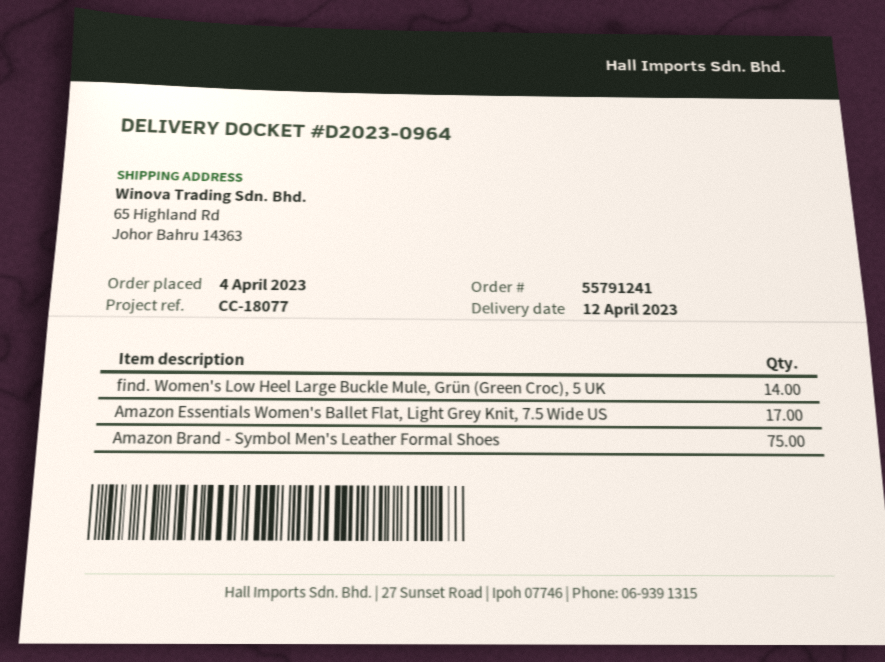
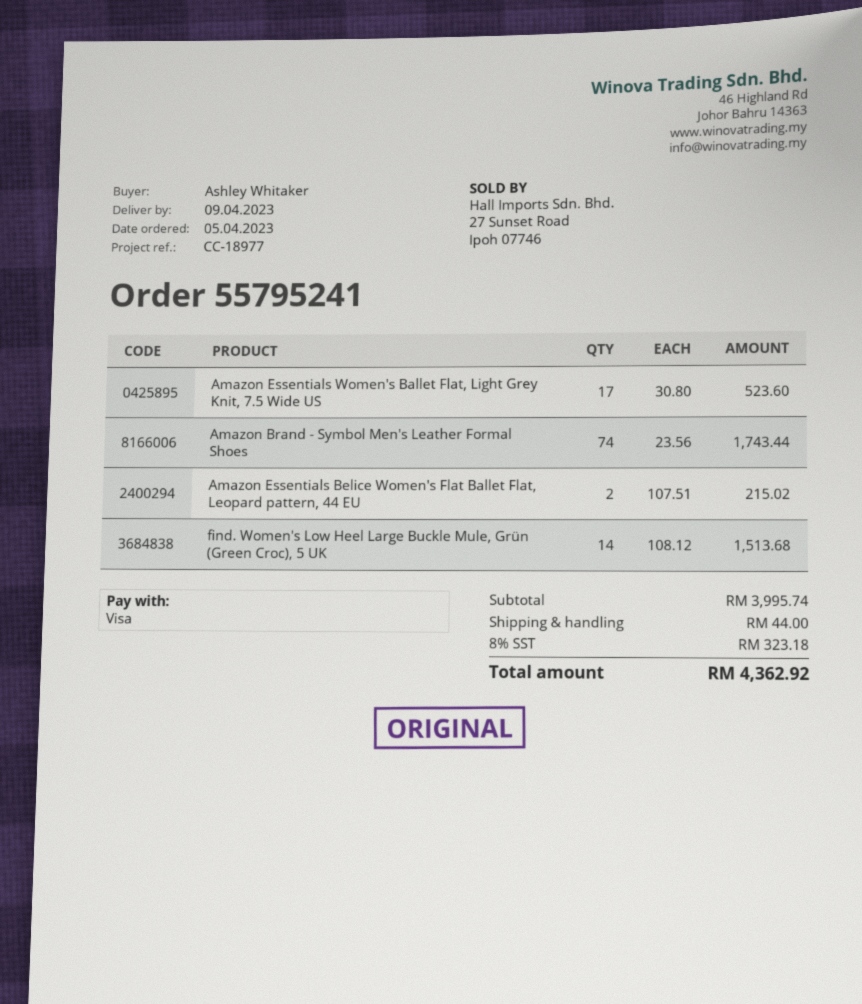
order number: 55791241 -> 55795241
order date: 2023-04-04 -> 2023-04-05
delivery date: 2023-04-12 -> 2023-04-09
reference: CC-18077 -> CC-18977
Amazon Brand - Symbol Men's Leather Formal Shoes: 75 -> 74
Amazon Essentials Belice Women's Flat Ballet Flat, Leopard pattern, 44 EU: none -> 2

